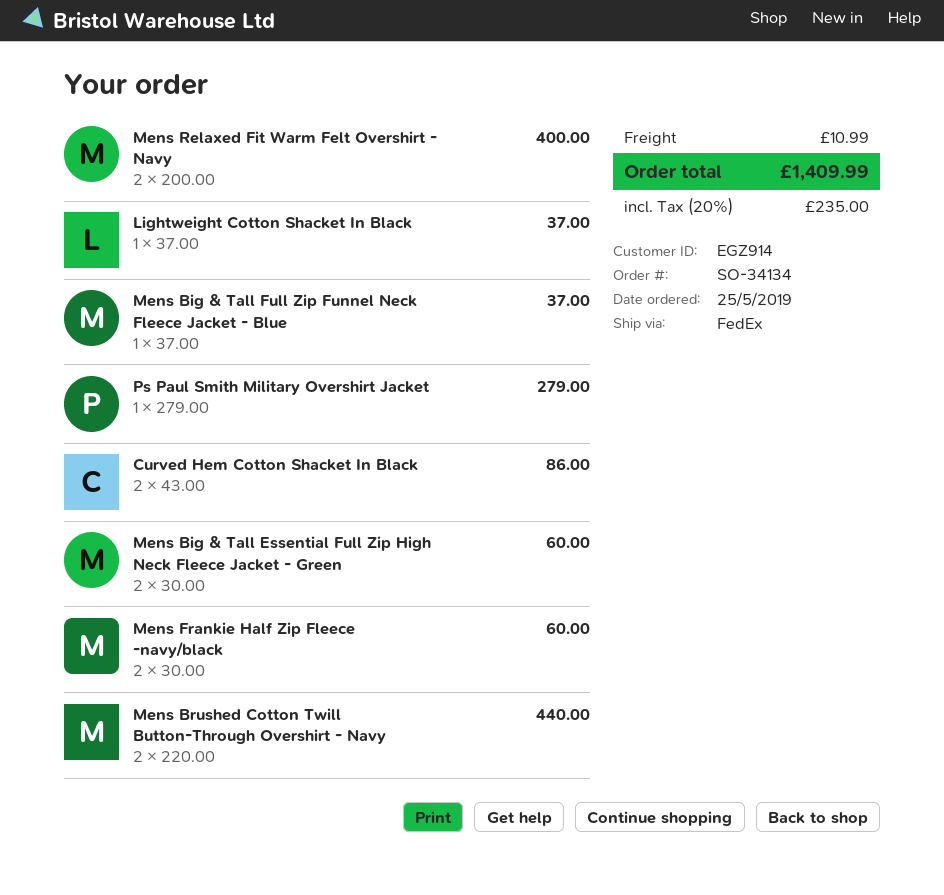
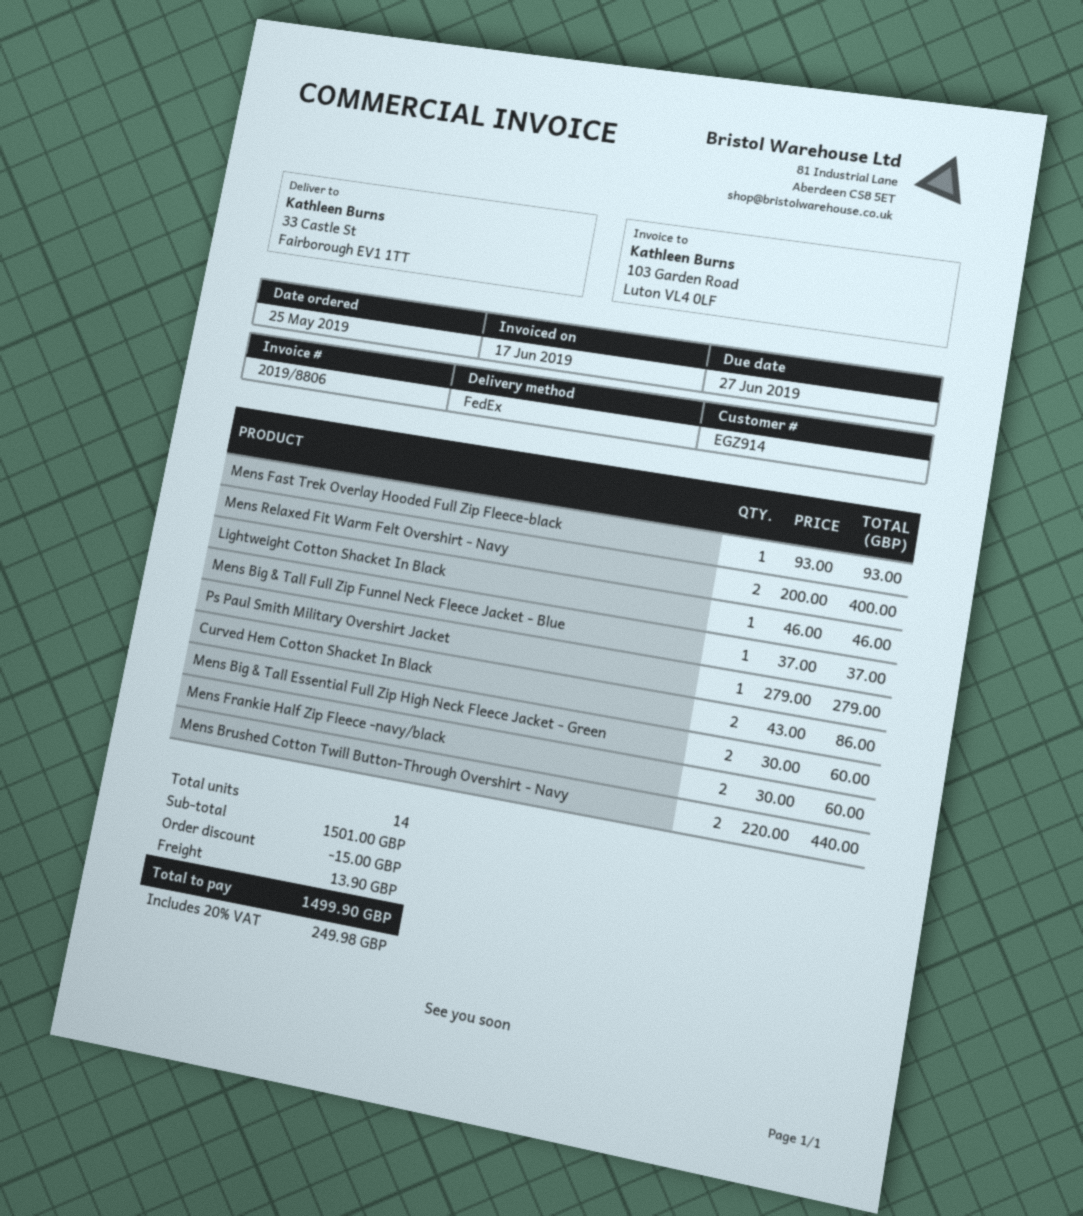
Lightweight Cotton Shacket In Black: 1 x 37.00 = 37.00 -> 1 x 46.00 = 46.00
Mens Fast Trek Overlay Hooded Full Zip Fleece-black: none -> 1 x 93.00 = 93.00
discount: none -> 15.00
shipping: 10.99 -> 13.90
tax: 20% = 235.00 -> 20% = 249.98
total: 1409.99 -> 1499.90

